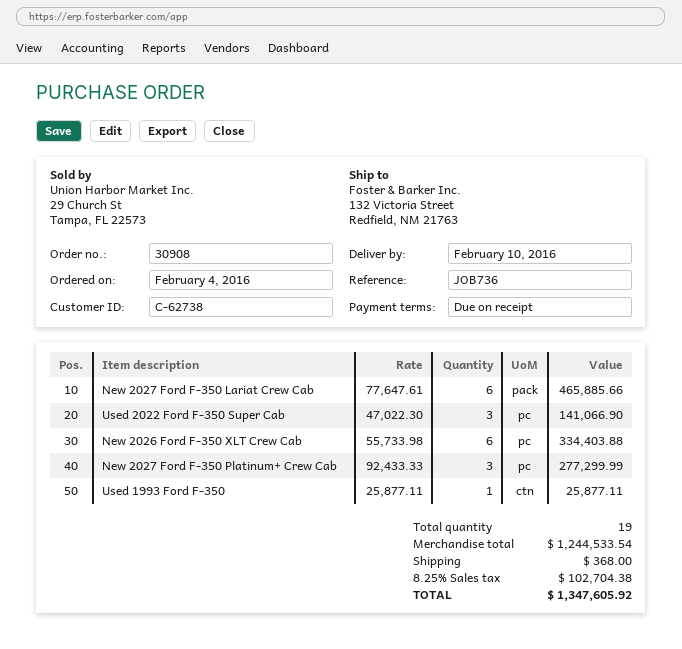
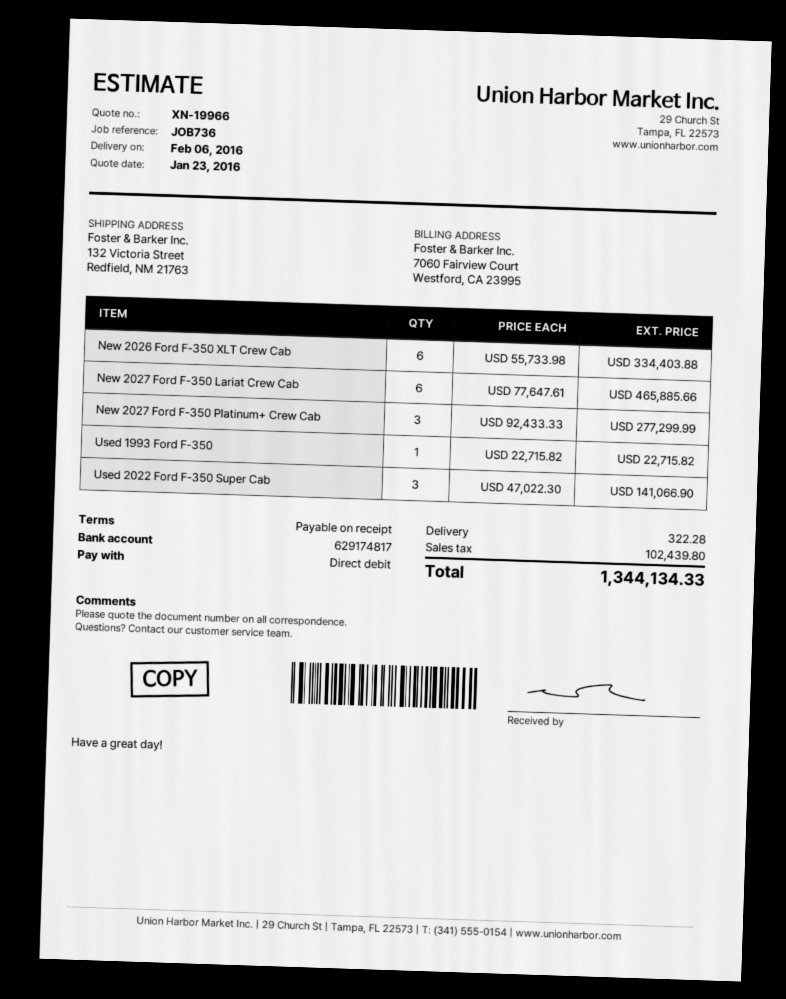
delivery date: 2016-02-10 -> 2016-02-06
Used 1993 Ford F-350: 1 x 25877.11 = 25877.11 -> 1 x 22715.82 = 22715.82
shipping: 368.00 -> 322.28
tax: 102704.38 -> 102439.80
total: 1347605.92 -> 1344134.33

